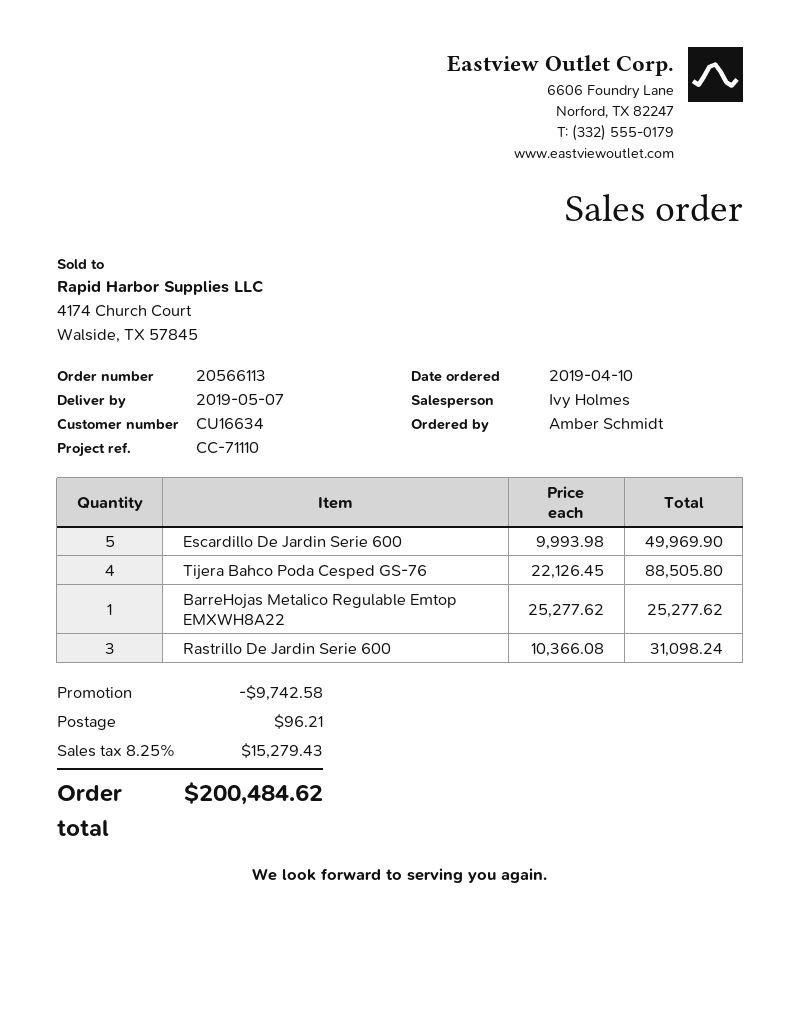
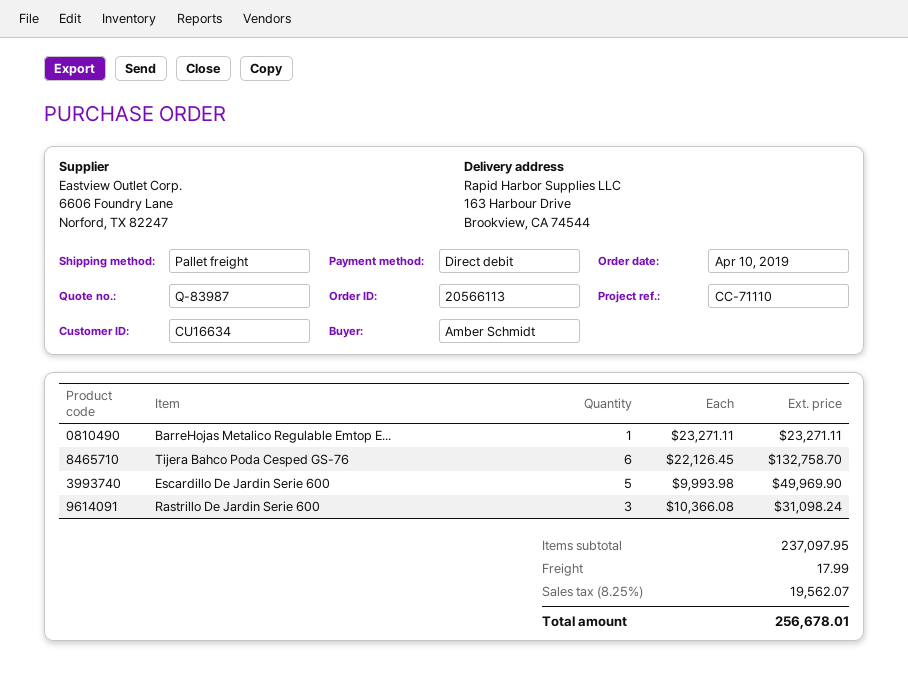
Tijera Bahco Poda Cesped GS-76: 4 x 22126.45 = 88505.80 -> 6 x 22126.45 = 132758.70
BarreHojas Metalico Regulable Emtop EMXWH8A22: 1 x 25277.62 = 25277.62 -> 1 x 23271.11 = 23271.11
discount: 9742.58 -> none
shipping: 96.21 -> 17.99
tax: 8.25% = 15279.43 -> 8.25% = 19562.07
total: 200484.62 -> 256678.01

